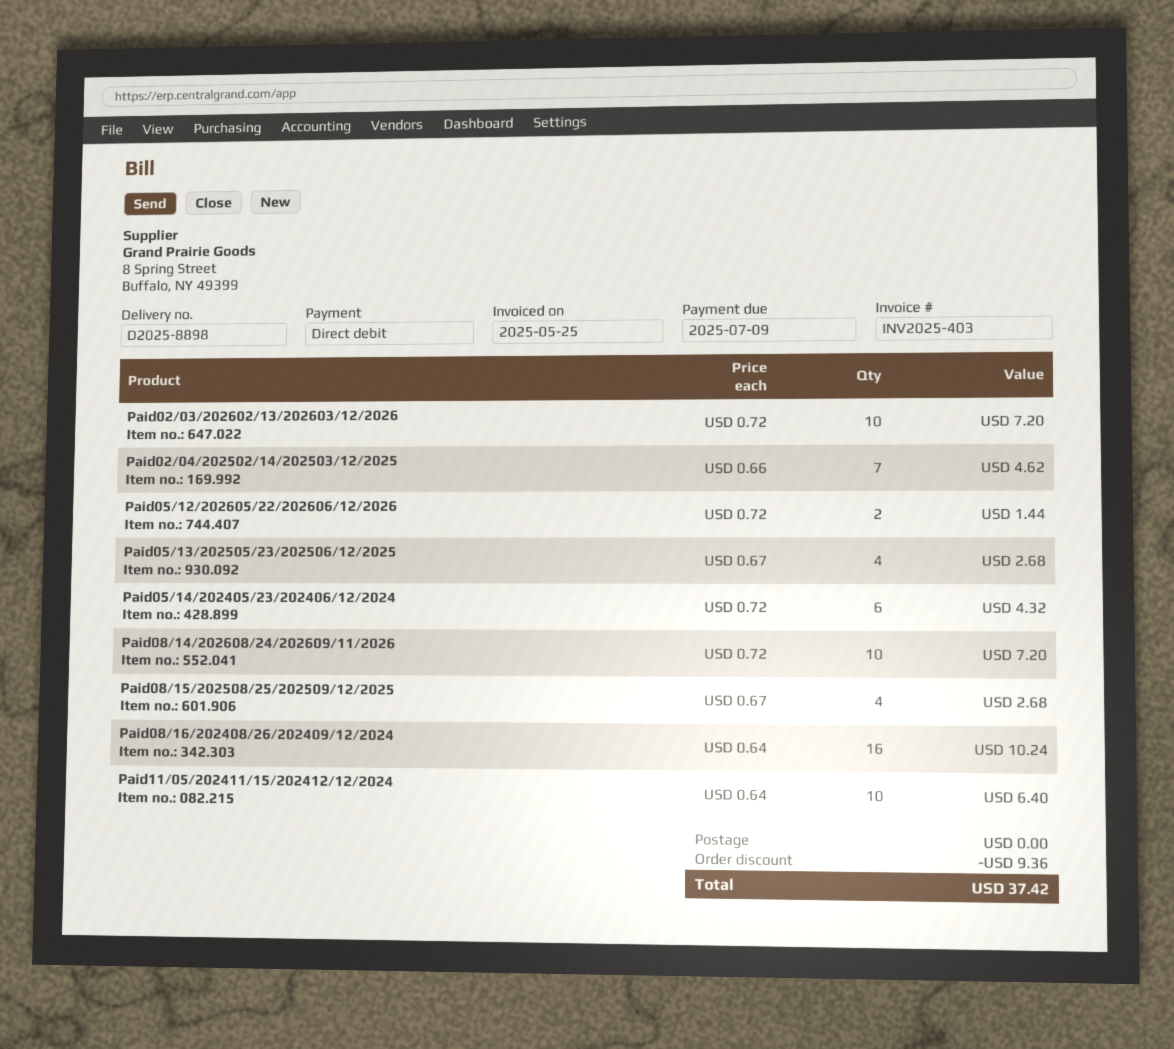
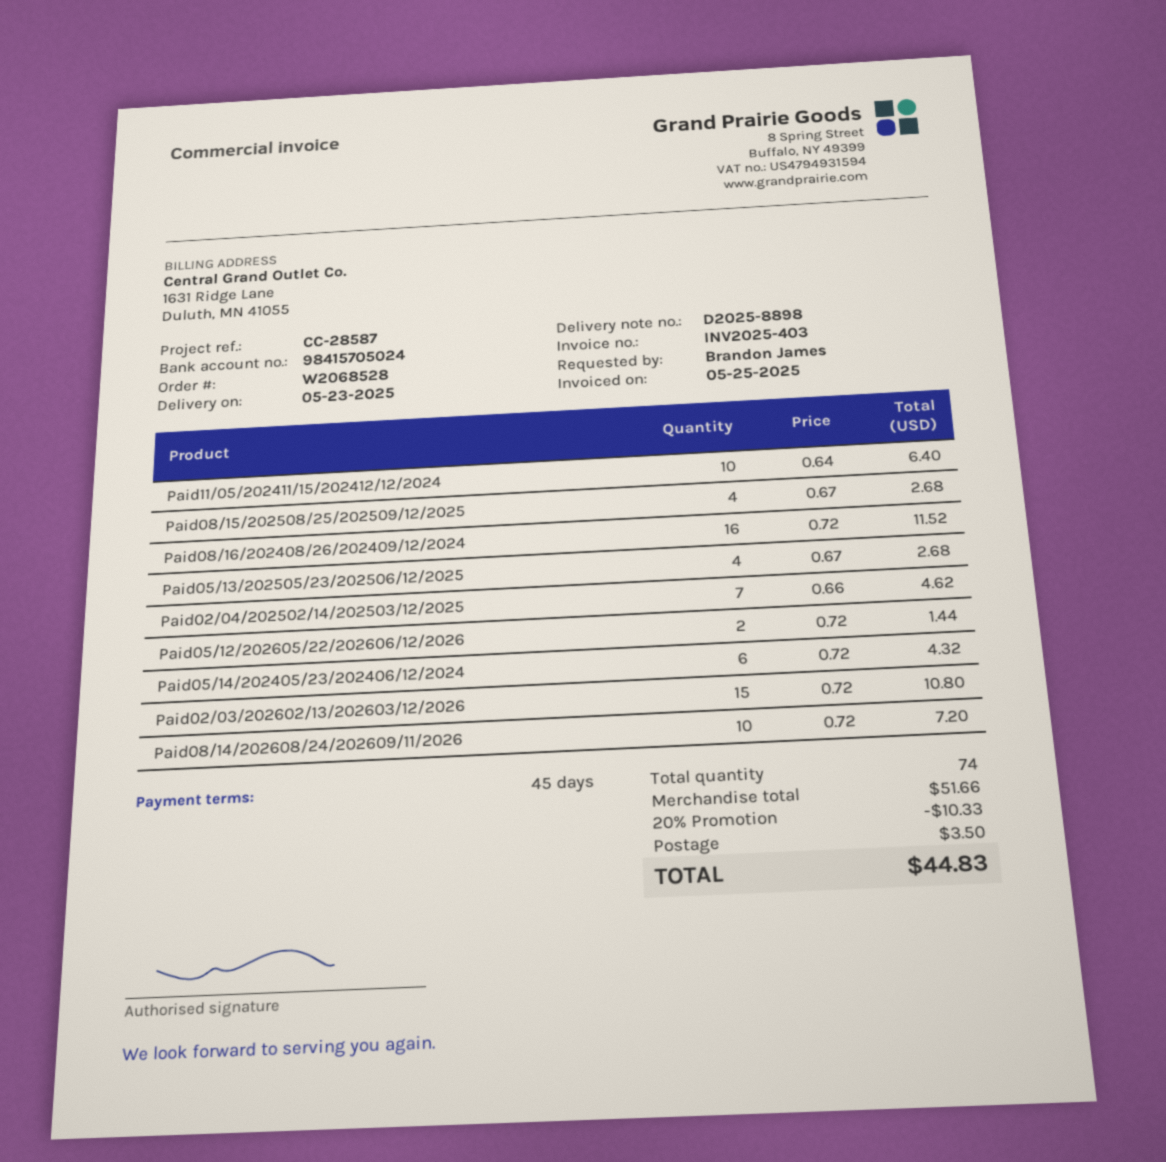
Paid02/03/202602/13/202603/12/2026: 10 x 0.72 = 7.20 -> 15 x 0.72 = 10.80
Paid08/16/202408/26/202409/12/2024: 16 x 0.64 = 10.24 -> 16 x 0.72 = 11.52
discount: 9.36 -> 10.33
shipping: 0.00 -> 3.50
total: 37.42 -> 44.83

